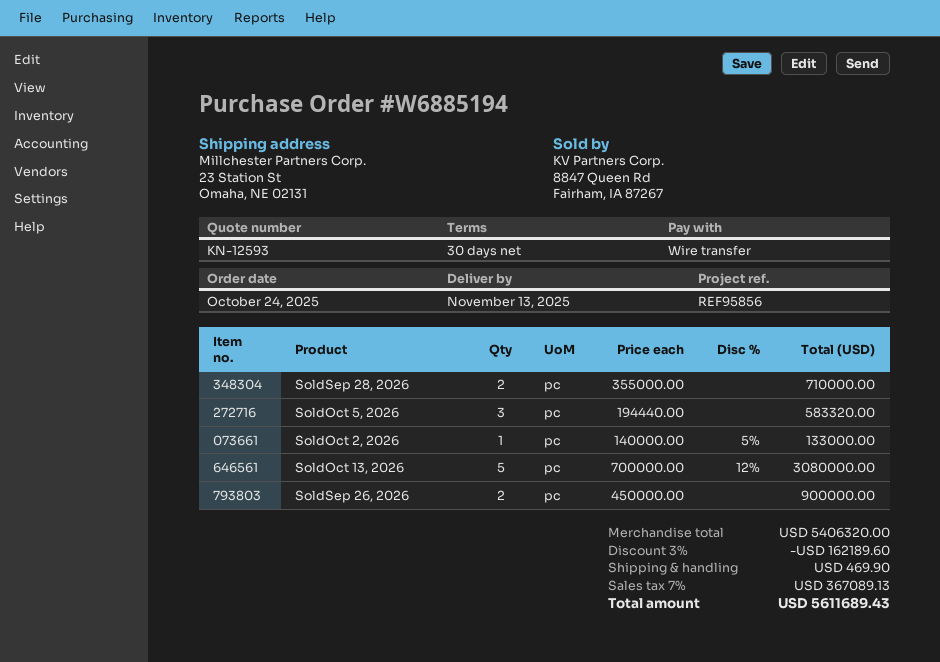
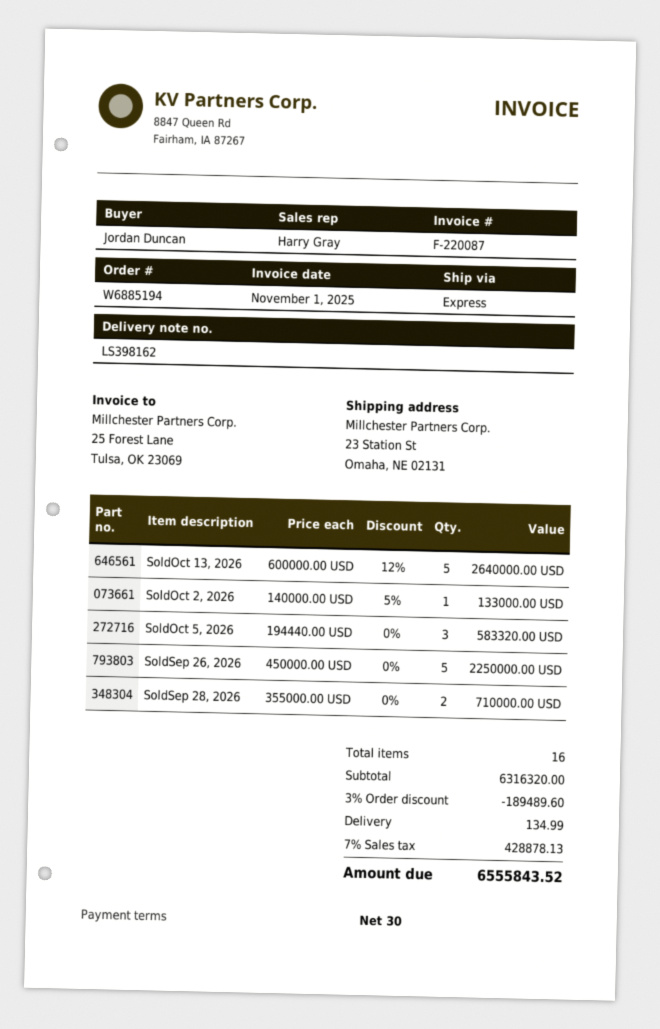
SoldOct 13, 2026: 5 x 700000.00 - 12% = 3080000.00 -> 5 x 600000.00 - 12% = 2640000.00
SoldSep 26, 2026: 2 x 450000.00 = 900000.00 -> 5 x 450000.00 = 2250000.00
subtotal: 5406320.00 -> 6316320.00
discount: 3% = 162189.60 -> 3% = 189489.60
shipping: 469.90 -> 134.99
tax: 7% = 367089.13 -> 7% = 428878.13
total: 5611689.43 -> 6555843.52

